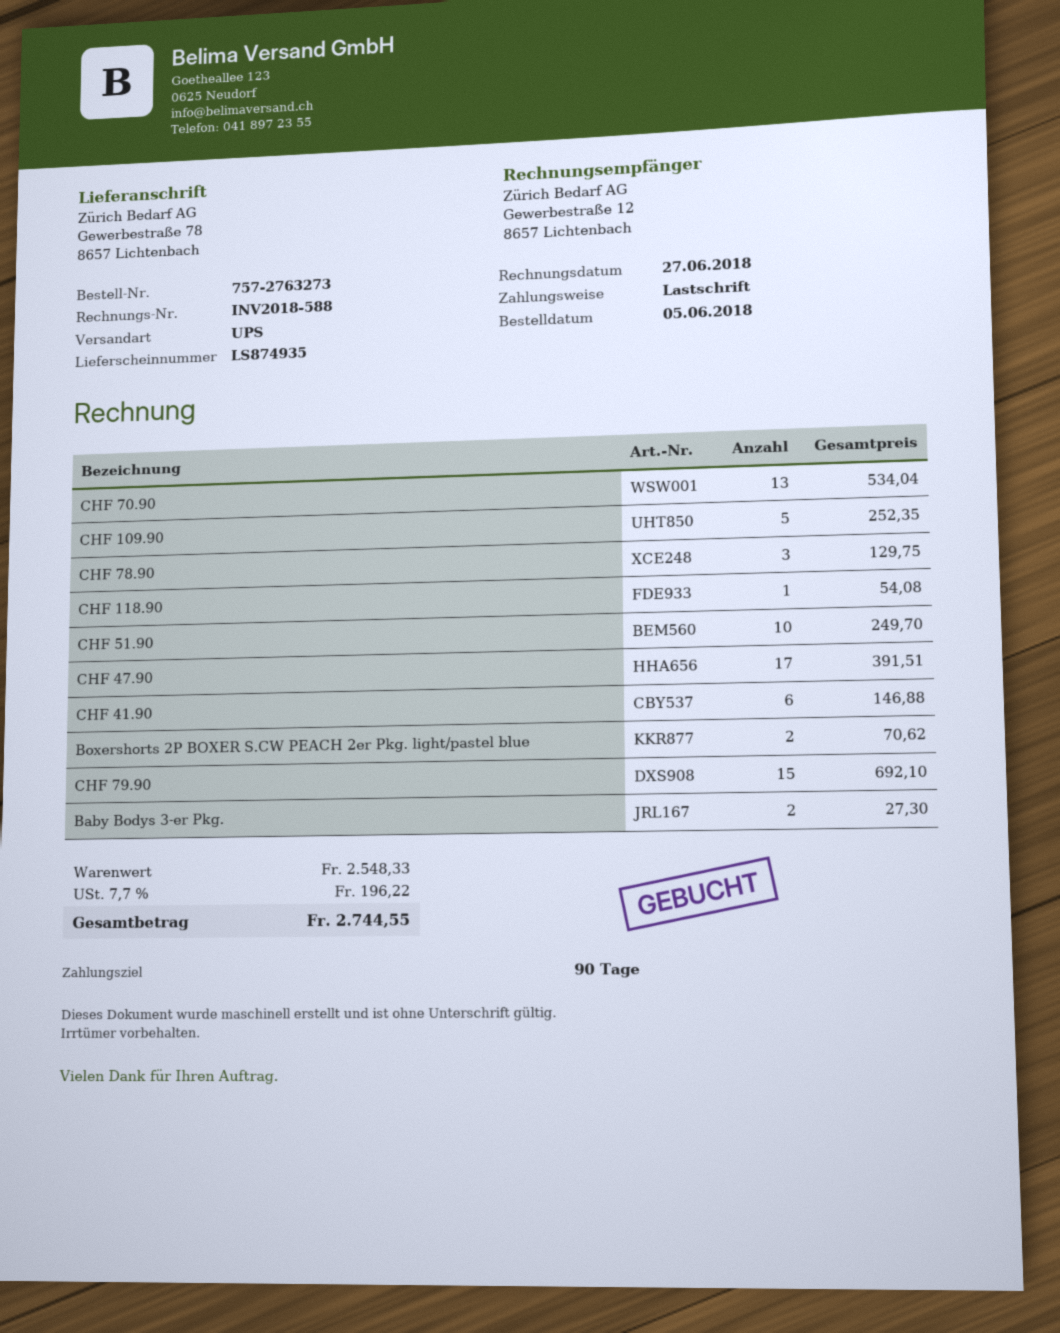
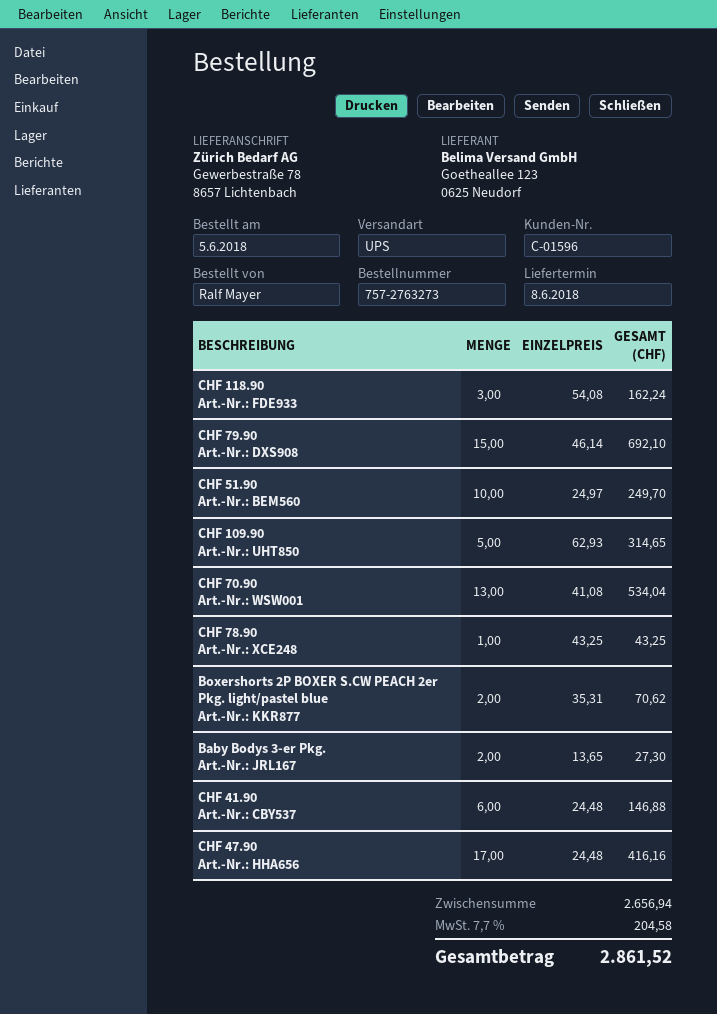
CHF 109.90: 5 for 252.35 -> 5 for 314.65
CHF 78.90: 3 for 129.75 -> 1 for 43.25
CHF 118.90: 1 for 54.08 -> 3 for 162.24
CHF 47.90: 17 for 391.51 -> 17 for 416.16
subtotal: 2548.33 -> 2656.94
tax: 7.7% = 196.22 -> 7.7% = 204.58
total: 2744.55 -> 2861.52

